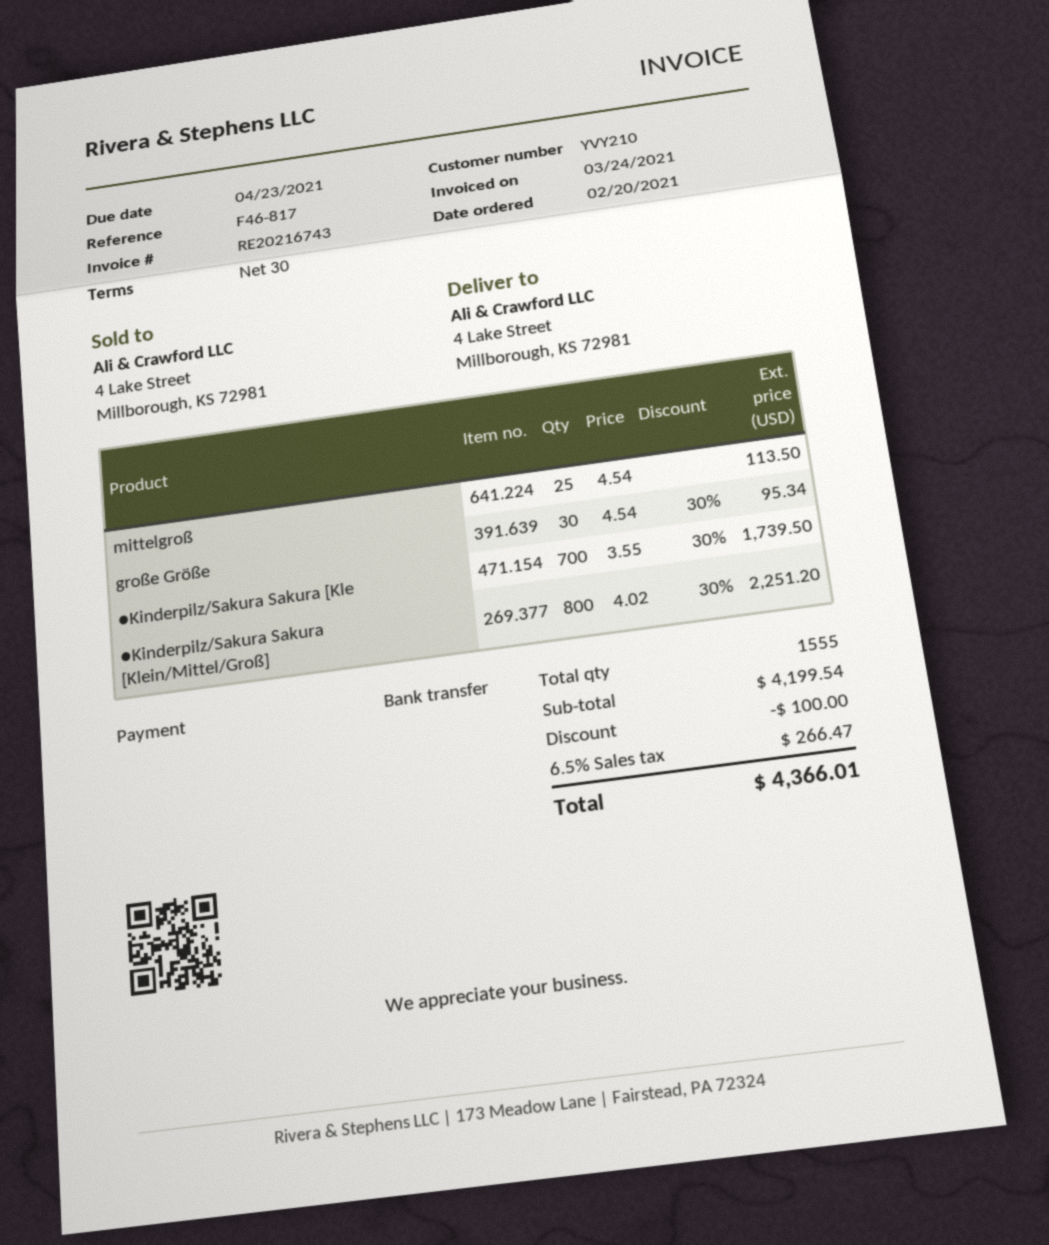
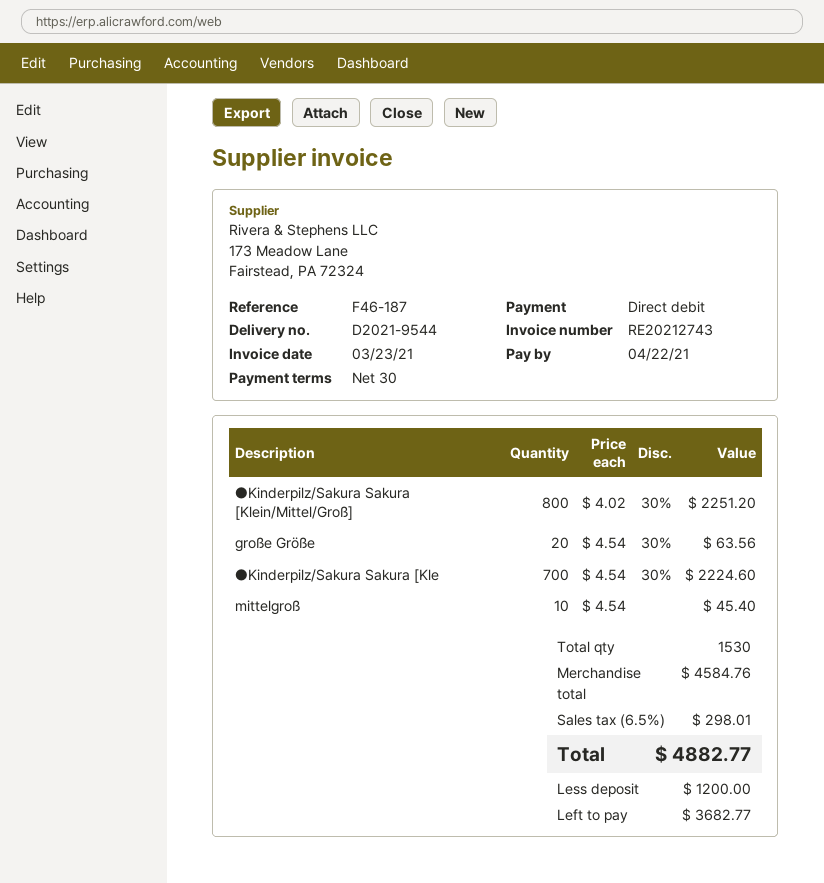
invoice number: RE20216743 -> RE20212743
invoice date: 2021-03-24 -> 2021-03-23
due date: 2021-04-23 -> 2021-04-22
reference: F46-817 -> F46-187
payment method: bank transfer -> direct debit
mittelgroß: 25 x 4.54 = 113.50 -> 10 x 4.54 = 45.40
große Größe: 30 x 4.54 - 30% = 95.34 -> 20 x 4.54 - 30% = 63.56
●Kinderpilz/Sakura Sakura [Kle: 700 x 3.55 - 30% = 1739.50 -> 700 x 4.54 - 30% = 2224.60
total quantity: 1555 -> 1530
subtotal: 4199.54 -> 4584.76
discount: 100.00 -> none
tax: 6.5% = 266.47 -> 6.5% = 298.01
total: 4366.01 -> 4882.77

